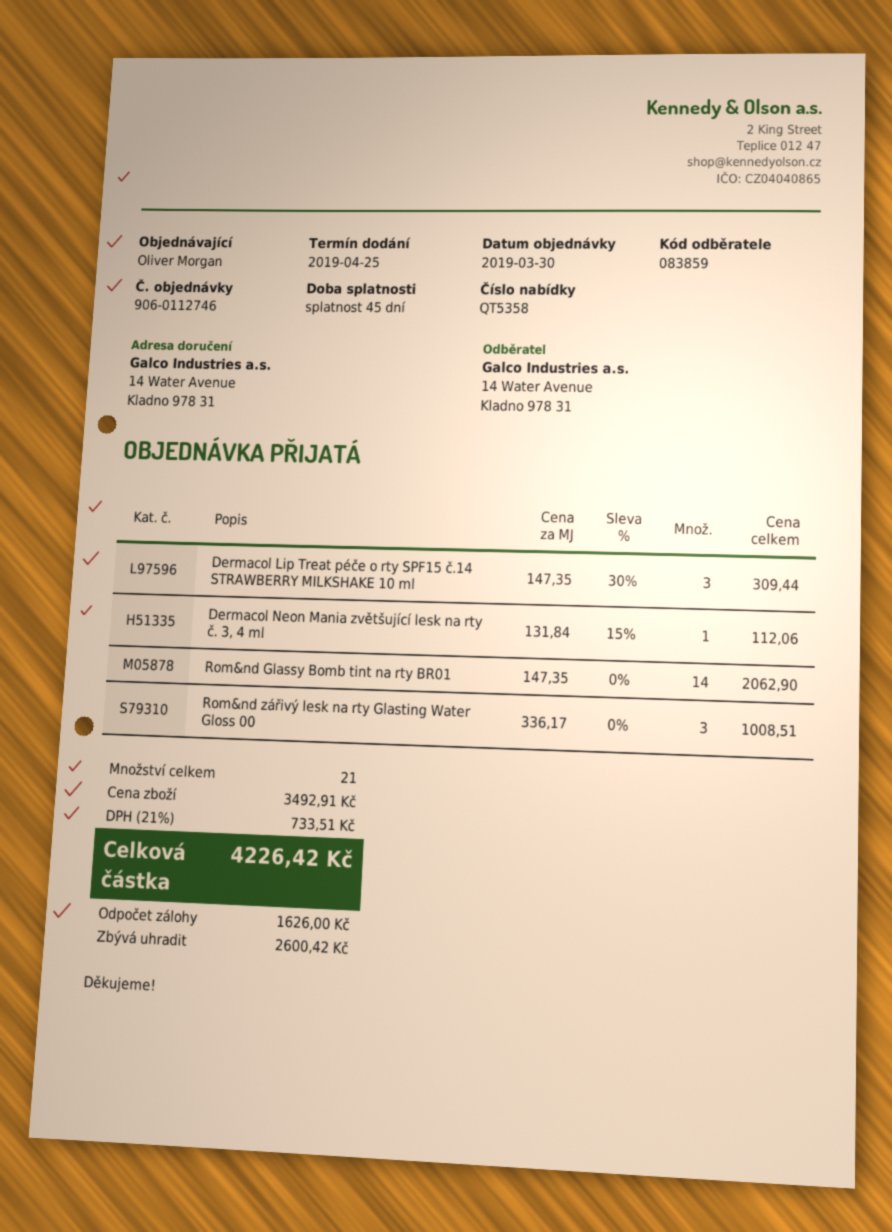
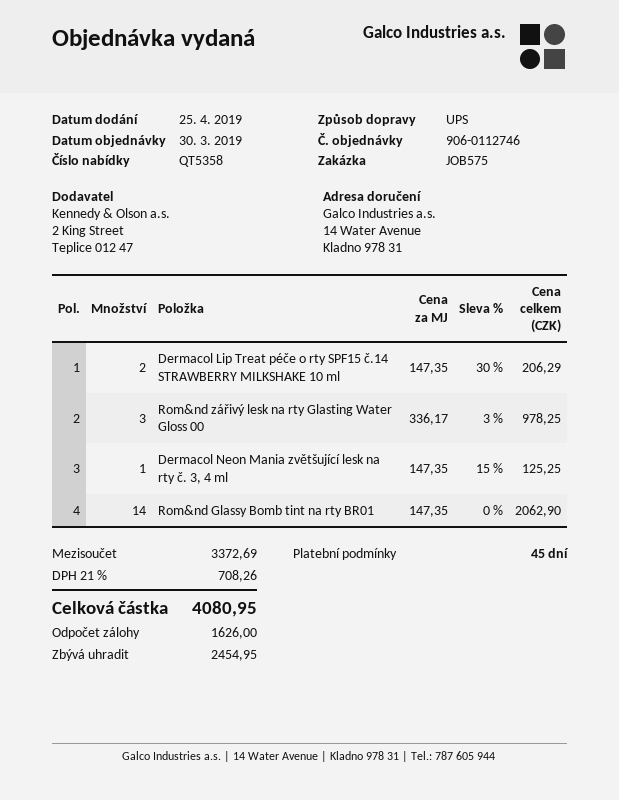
Dermacol Lip Treat péče o rty SPF15 č.14 STRAWBERRY MILKSHAKE 10 ml: 3 x 147.35 - 30% = 309.44 -> 2 x 147.35 - 30% = 206.29
Dermacol Neon Mania zvětšující lesk na rty č. 3, 4 ml: 1 x 131.84 - 15% = 112.06 -> 1 x 147.35 - 15% = 125.25
Rom&nd zářivý lesk na rty Glasting Water Gloss 00: 3 x 336.17 = 1008.51 -> 3 x 336.17 - 3% = 978.25
subtotal: 3492.91 -> 3372.69
tax: 21% = 733.51 -> 21% = 708.26
total: 4226.42 -> 4080.95
balance: 2600.42 -> 2454.95

